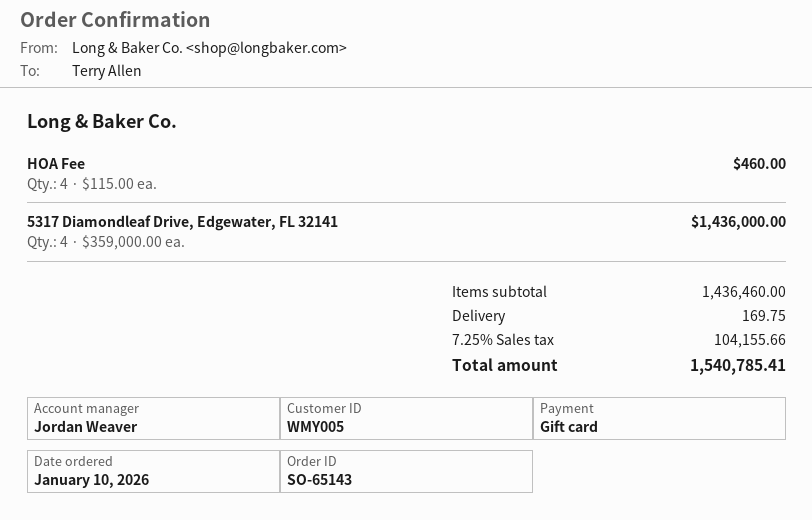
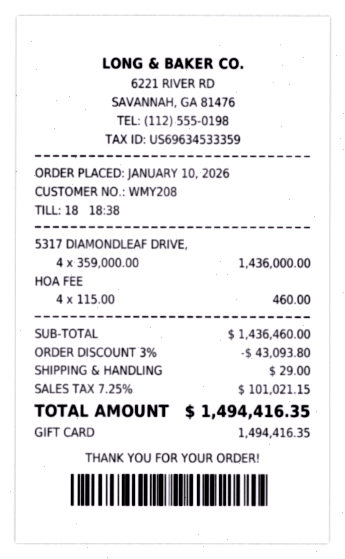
customer number: WMY005 -> WMY208
discount: none -> 3% = 43093.80
shipping: 169.75 -> 29.00
tax: 7.25% = 104155.66 -> 7.25% = 101021.15
total: 1540785.41 -> 1494416.35

